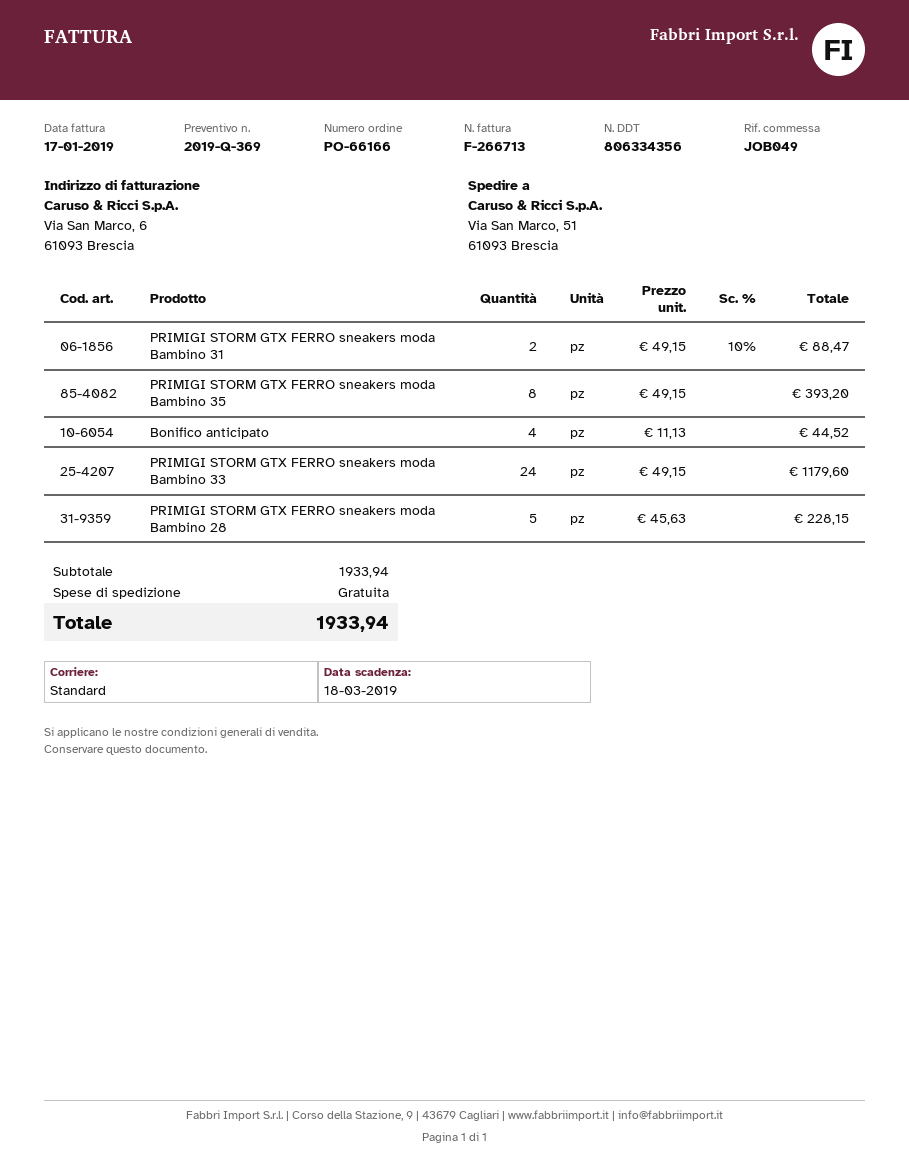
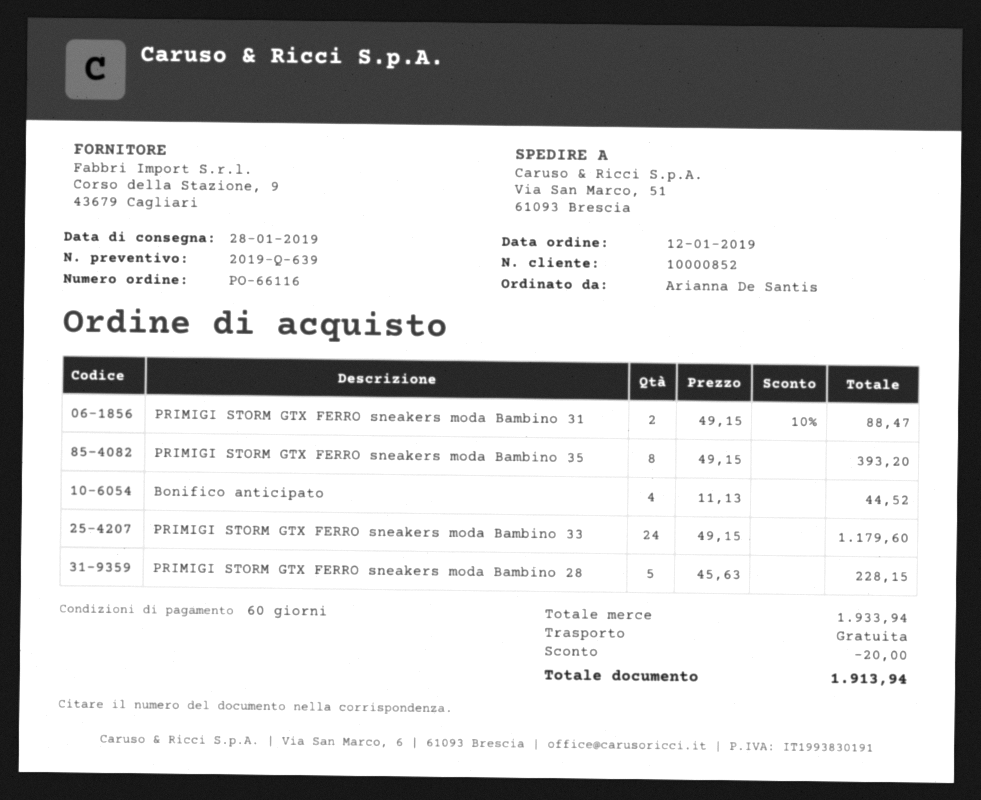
quote number: 2019-Q-369 -> 2019-Q-639
order number: PO-66166 -> PO-66116
discount: none -> 20.00
total: 1933.94 -> 1913.94

